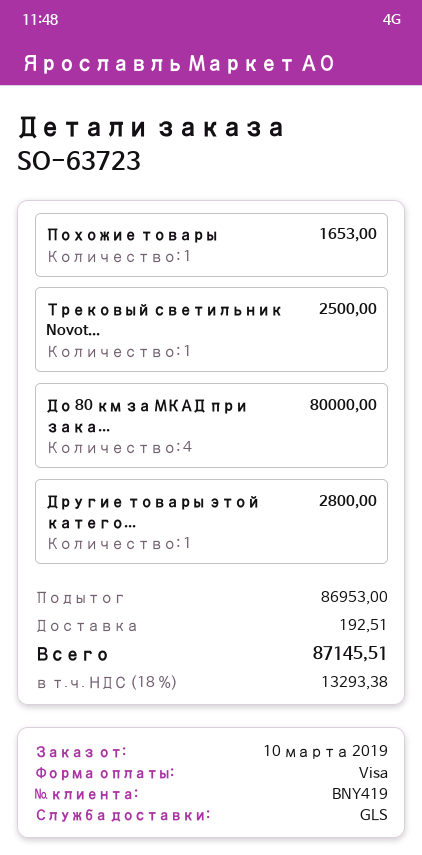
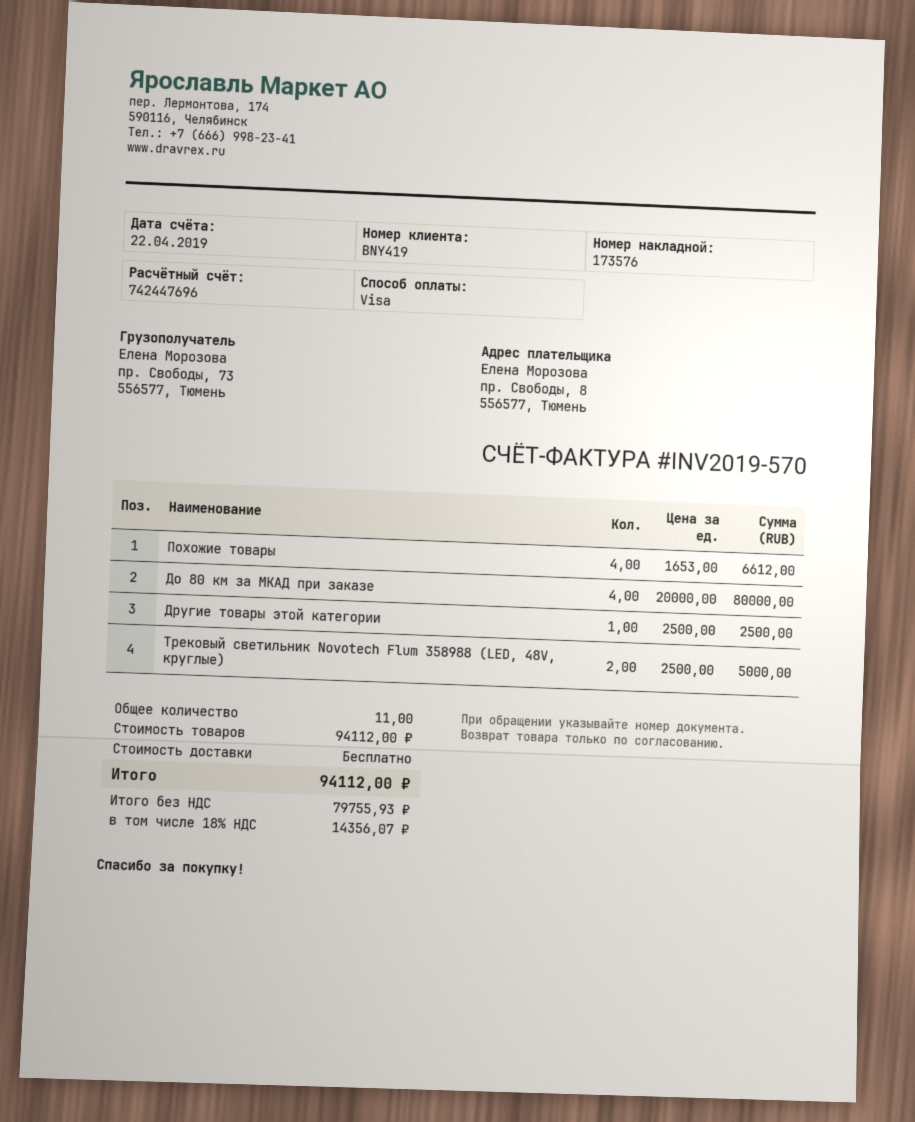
Похожие товары: 1 for 1653.00 -> 4 for 6612.00
Трековый светильник Novot...: 1 for 2500.00 -> 2 for 5000.00
Другие товары этой катего...: 1 for 2800.00 -> 1 for 2500.00
subtotal: 86953.00 -> 94112.00
shipping: 192.51 -> 0.00
tax: 18% = 13293.38 -> 18% = 14356.07
total: 87145.51 -> 94112.00

